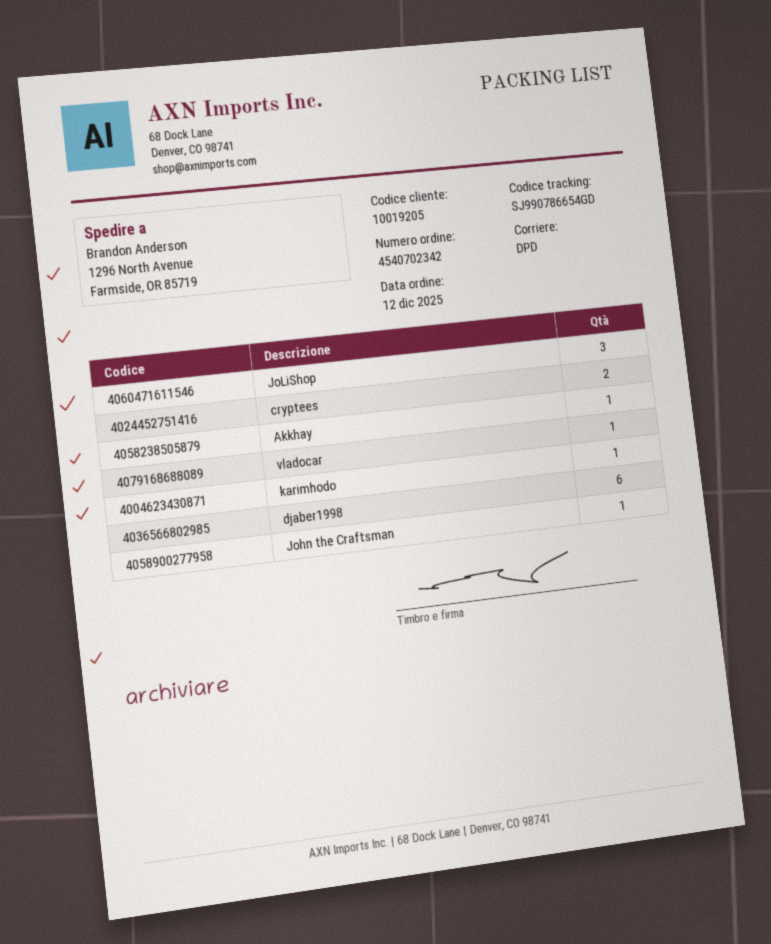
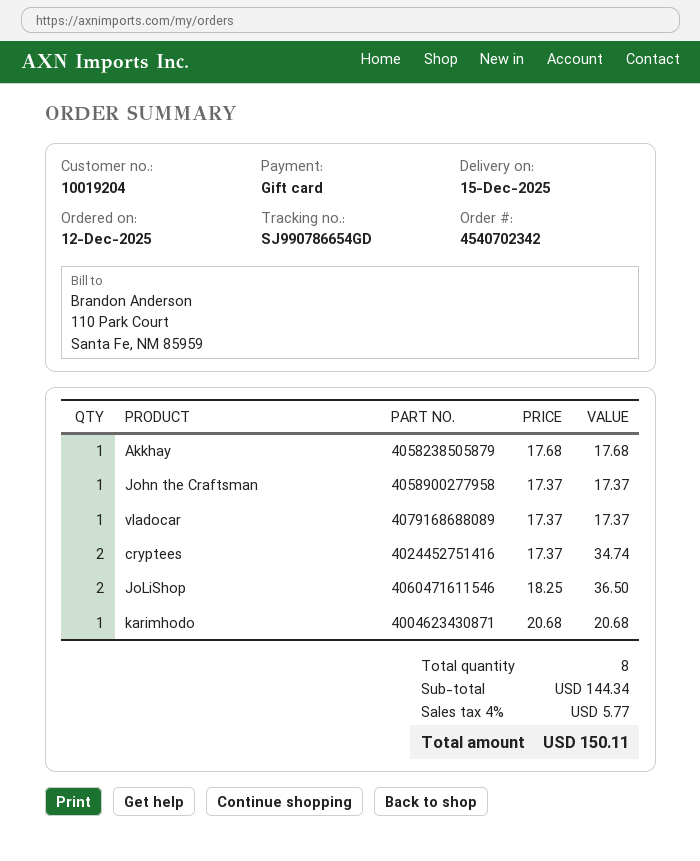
customer number: 10019205 -> 10019204
JoLiShop: 3 -> 2
djaber1998: 6 -> none

